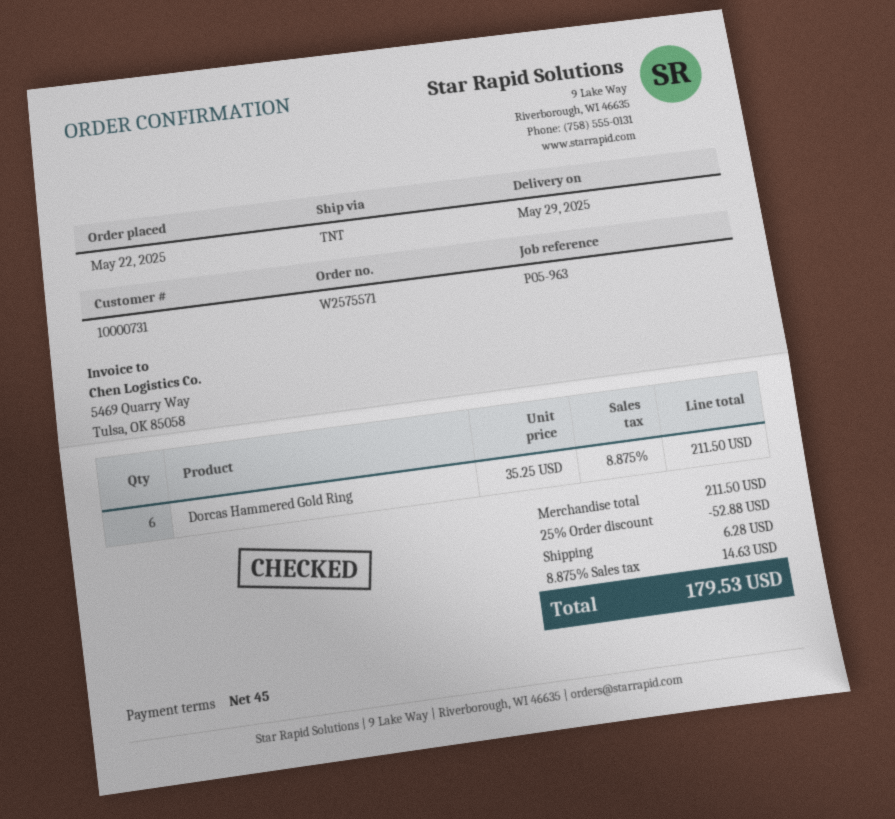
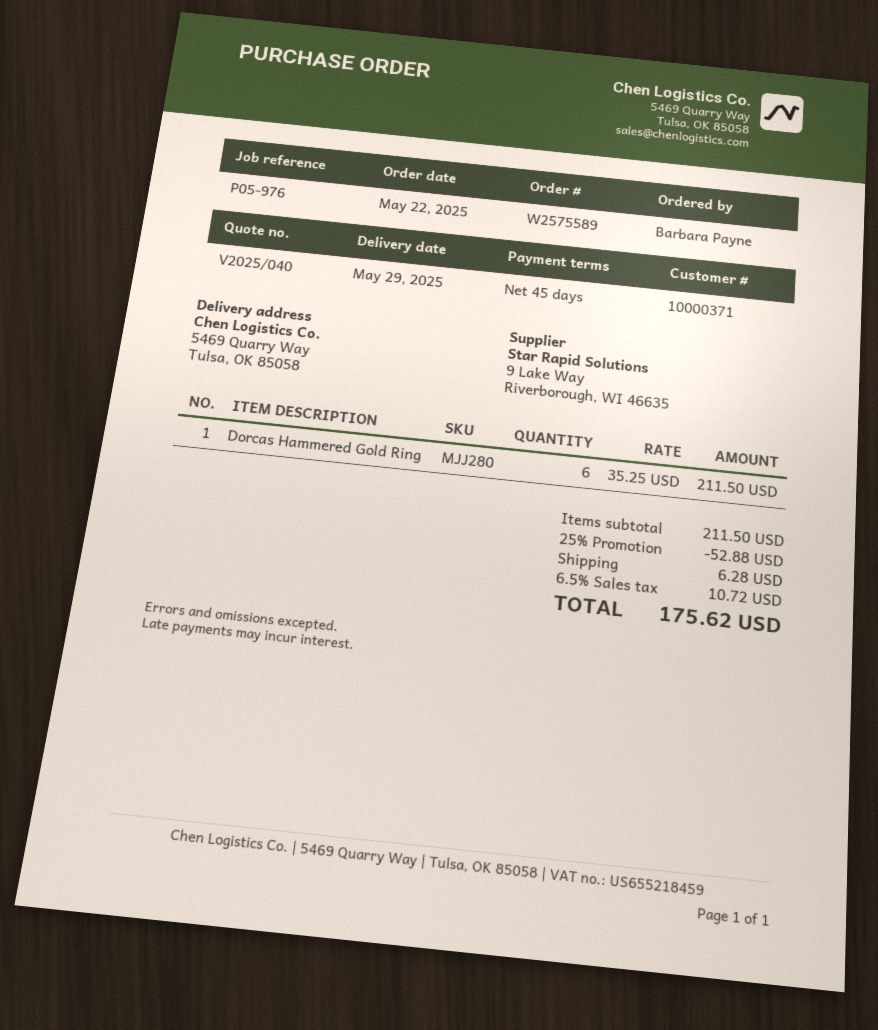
order number: W2575571 -> W2575589
customer number: 10000731 -> 10000371
reference: P05-963 -> P05-976
tax: 8.875% = 14.63 -> 6.5% = 10.72
total: 179.53 -> 175.62

